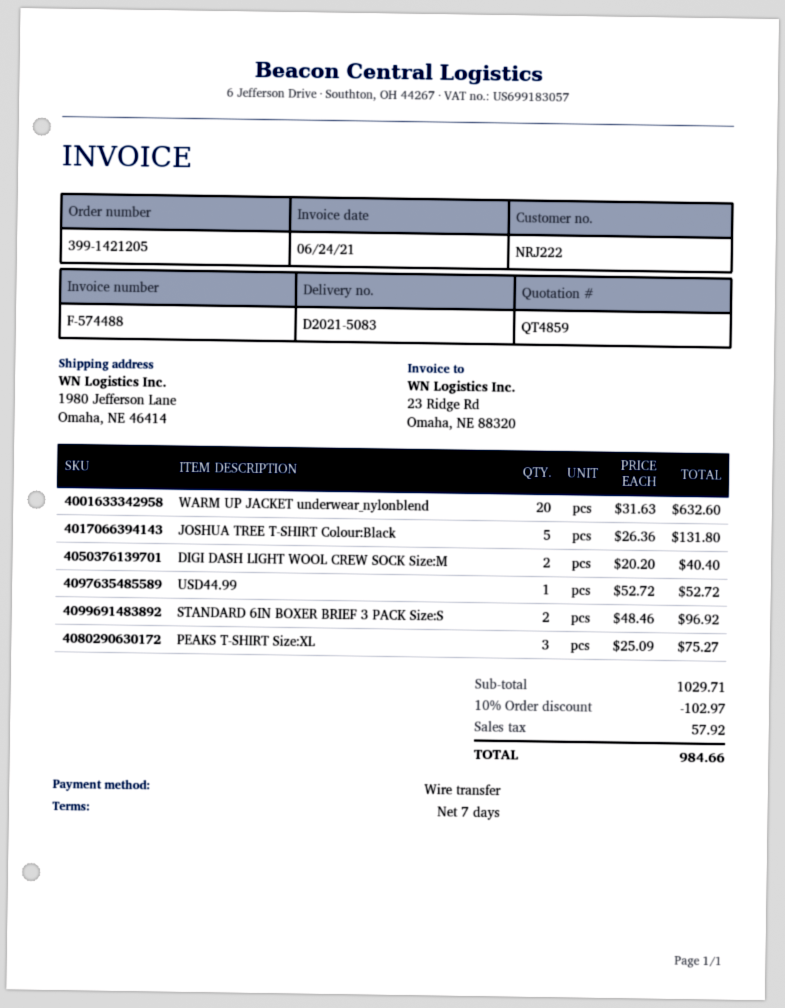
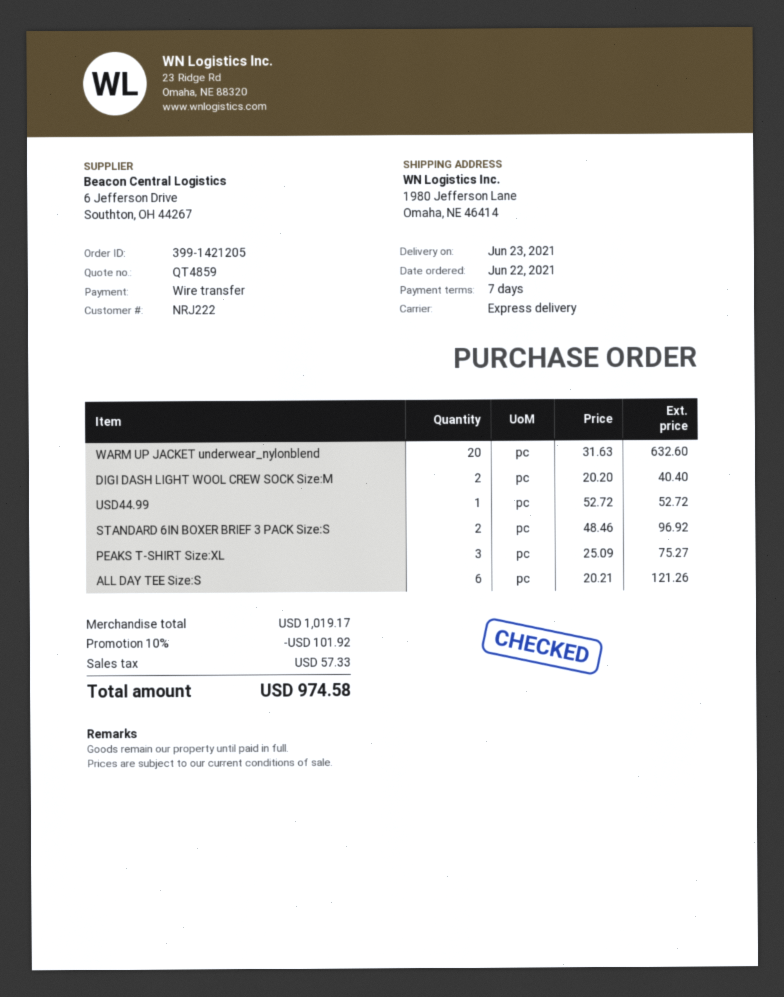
JOSHUA TREE T-SHIRT Colour:Black: 5 x 26.36 = 131.80 -> none
ALL DAY TEE Size:S: none -> 6 x 20.21 = 121.26
subtotal: 1029.71 -> 1019.17
discount: 10% = 102.97 -> 10% = 101.92
tax: 57.92 -> 57.33
total: 984.66 -> 974.58

